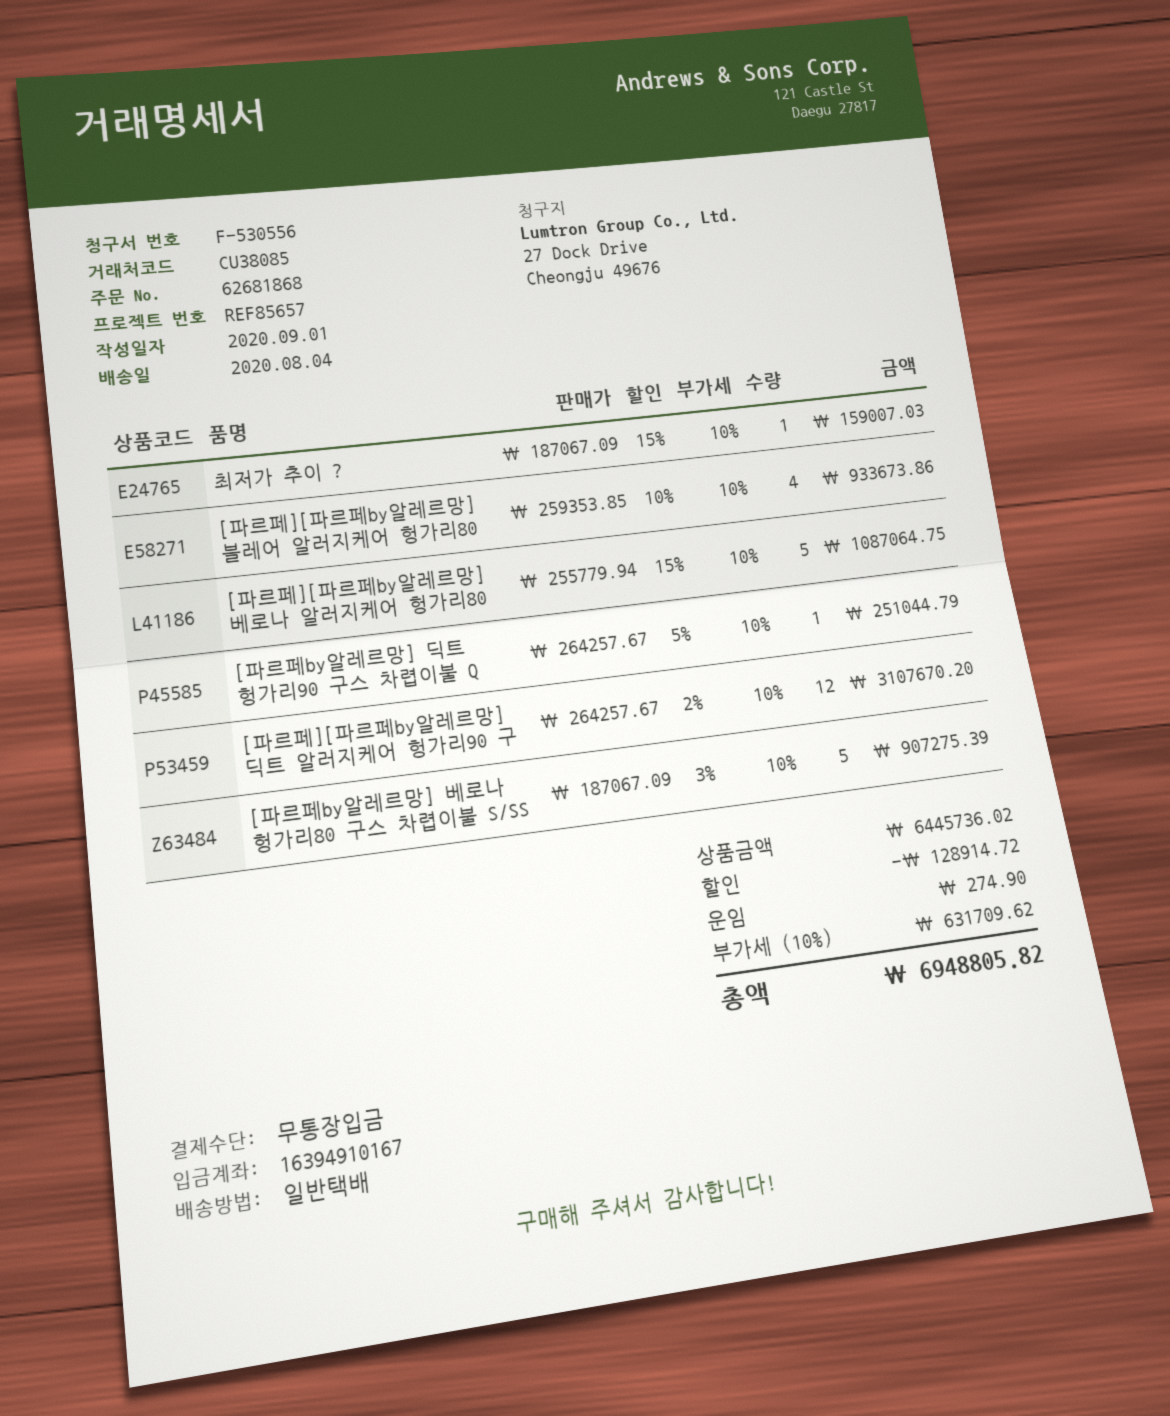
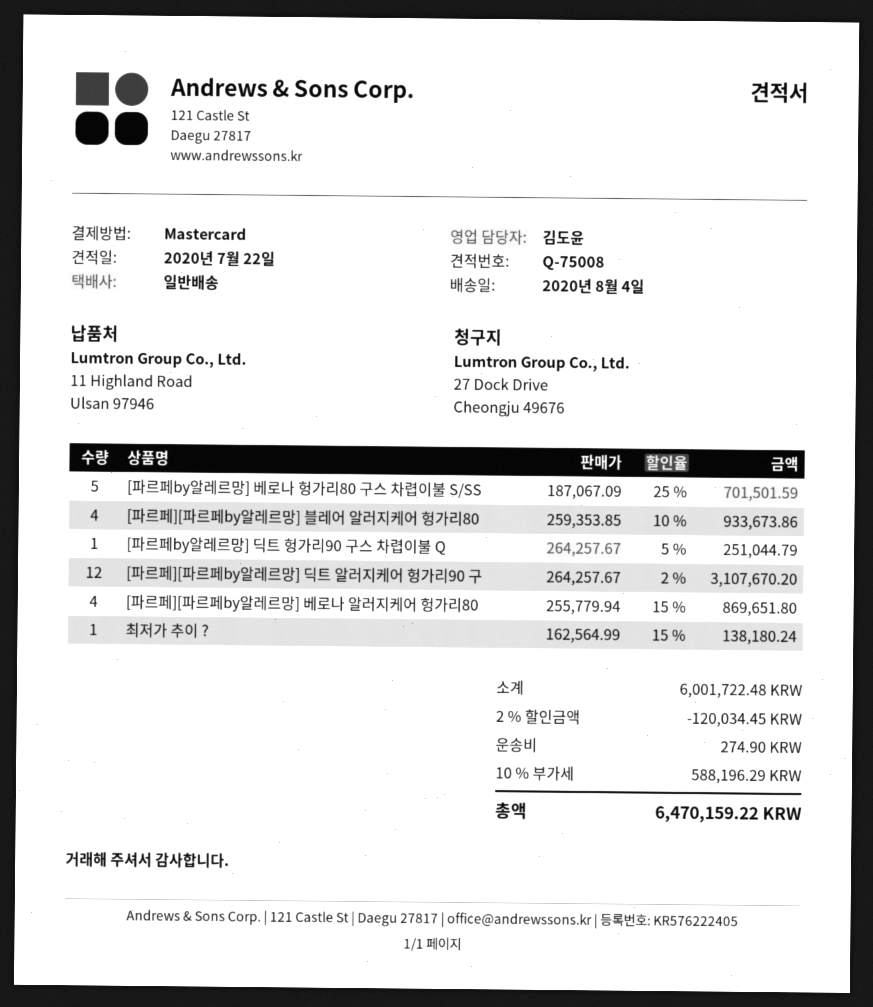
payment method: bank transfer -> Mastercard
최저가 추이 ?: 1 x 187067.09 - 15% = 159007.03 -> 1 x 162564.99 - 15% = 138180.24
[파르페][파르페by알레르망] 베로나 알러지케어 헝가리80: 5 x 255779.94 - 15% = 1087064.75 -> 4 x 255779.94 - 15% = 869651.80
[파르페by알레르망] 베로나 헝가리80 구스 차렵이불 S/SS: 5 x 187067.09 - 3% = 907275.39 -> 5 x 187067.09 - 25% = 701501.59
subtotal: 6445736.02 -> 6001722.48
discount: 128914.72 -> 120034.45
tax: 10% = 631709.62 -> 10% = 588196.29
total: 6948805.82 -> 6470159.22

